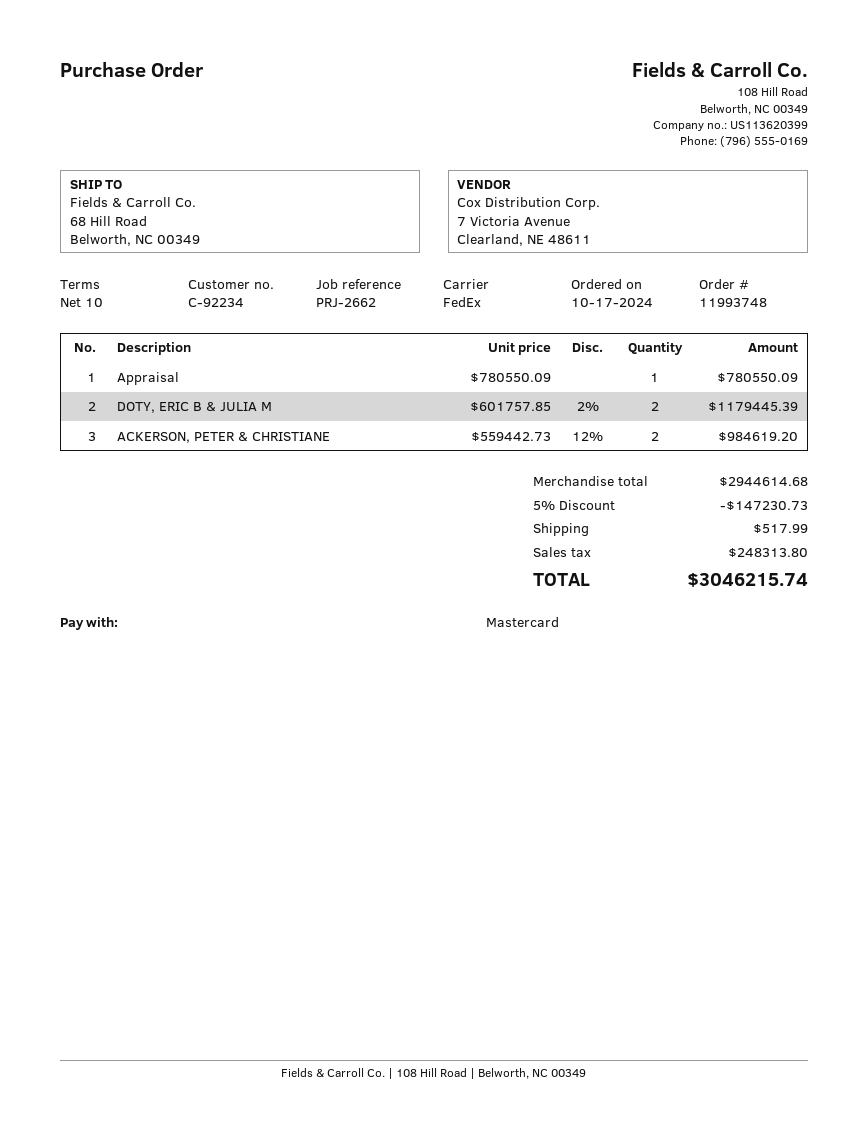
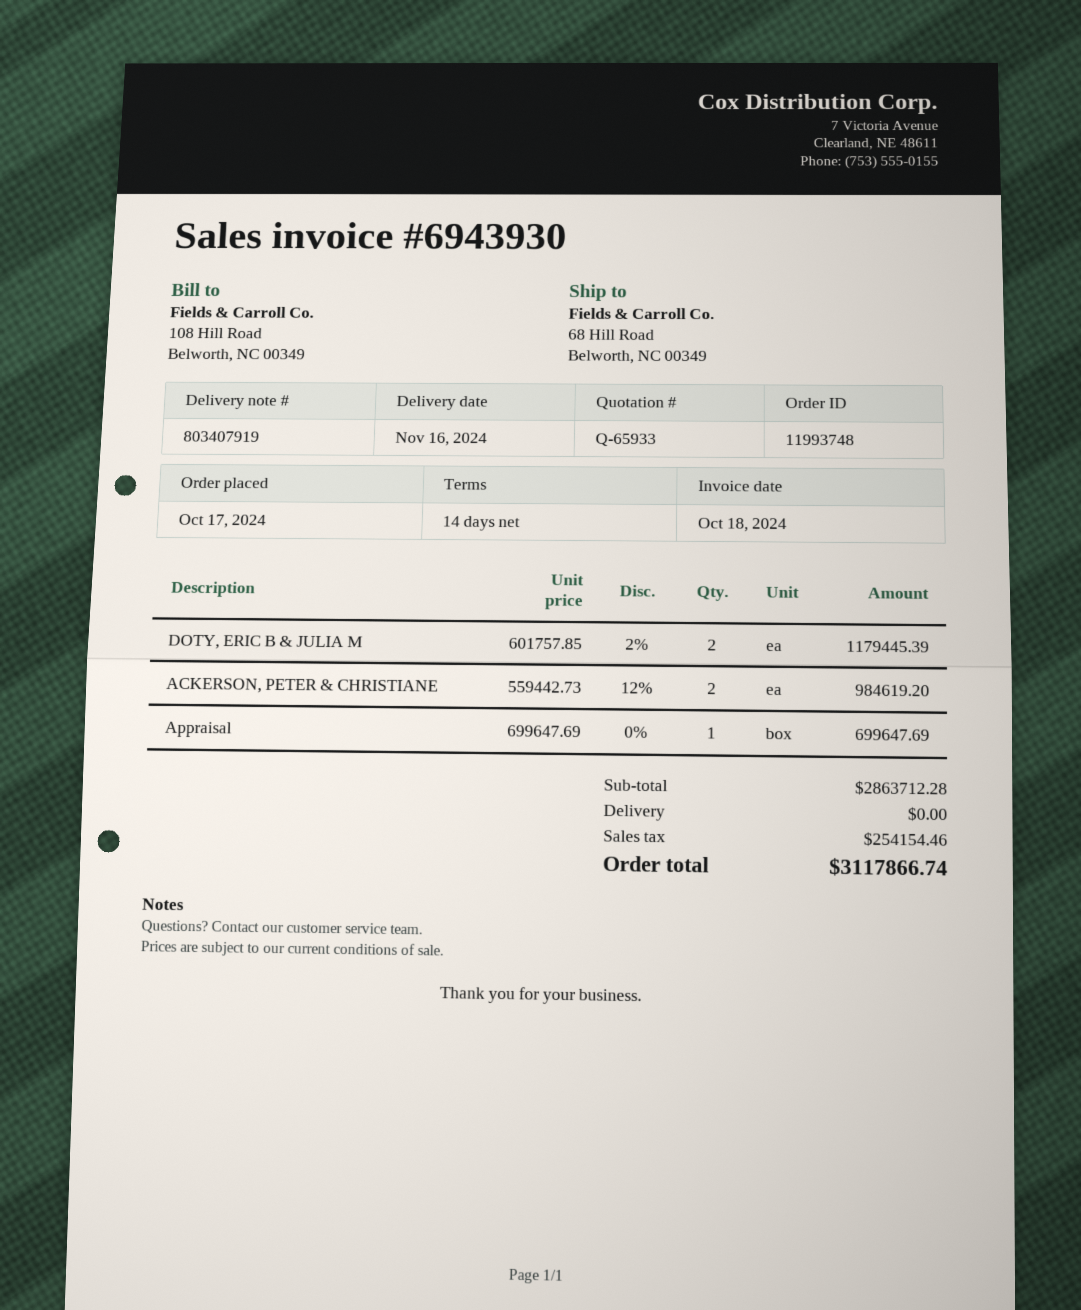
payment terms: 10 days -> 14 days
Appraisal: 1 x 780550.09 = 780550.09 -> 1 x 699647.69 = 699647.69
subtotal: 2944614.68 -> 2863712.28
discount: 5% = 147230.73 -> none
shipping: 517.99 -> 0.00
tax: 248313.80 -> 254154.46
total: 3046215.74 -> 3117866.74

